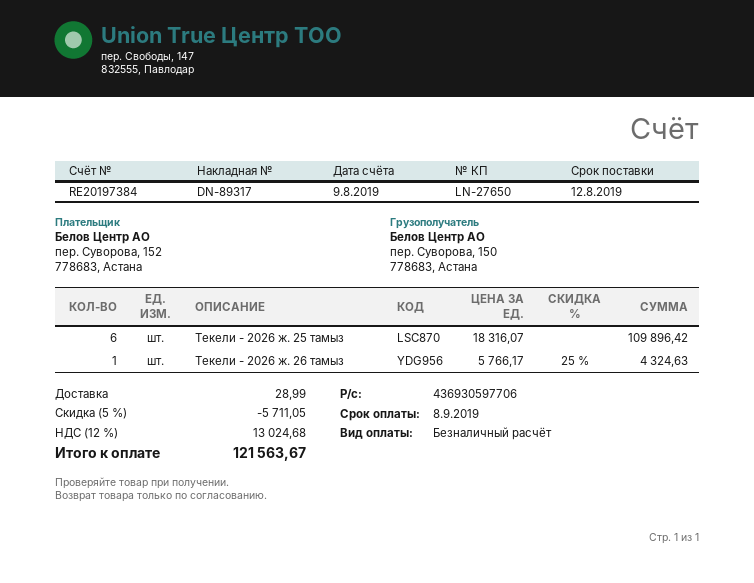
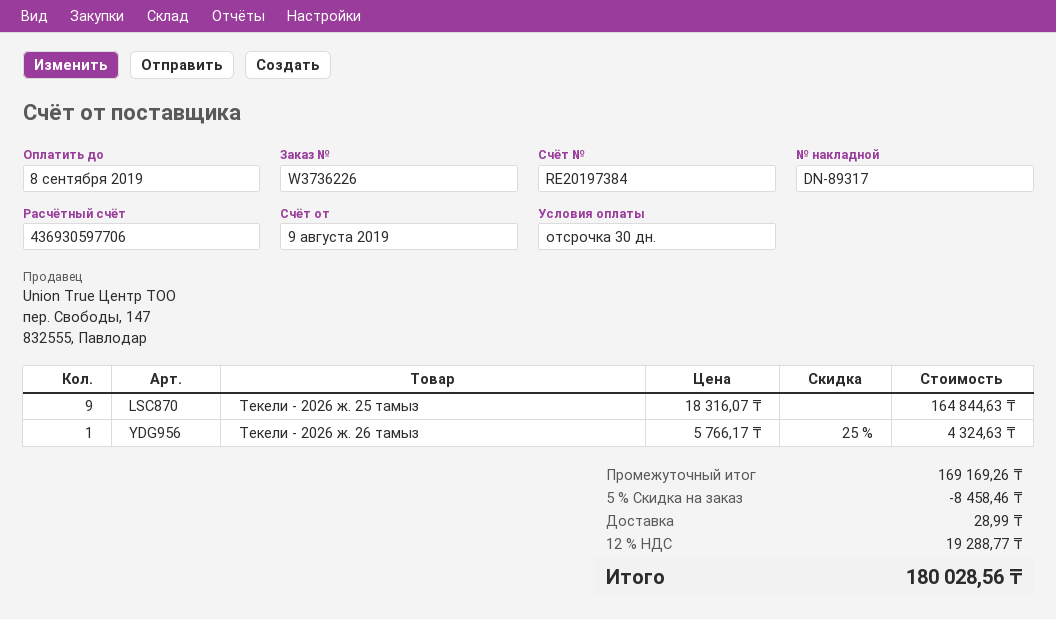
Текели - 2026 ж. 25 тамыз: 6 x 18316.07 = 109896.42 -> 9 x 18316.07 = 164844.63
discount: 5% = 5711.05 -> 5% = 8458.46
tax: 12% = 13024.68 -> 12% = 19288.77
total: 121563.67 -> 180028.56

